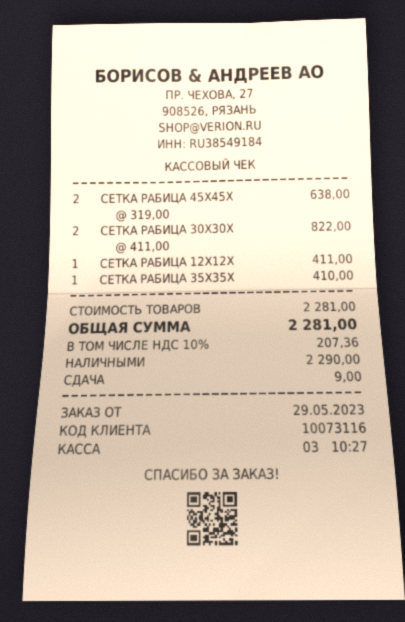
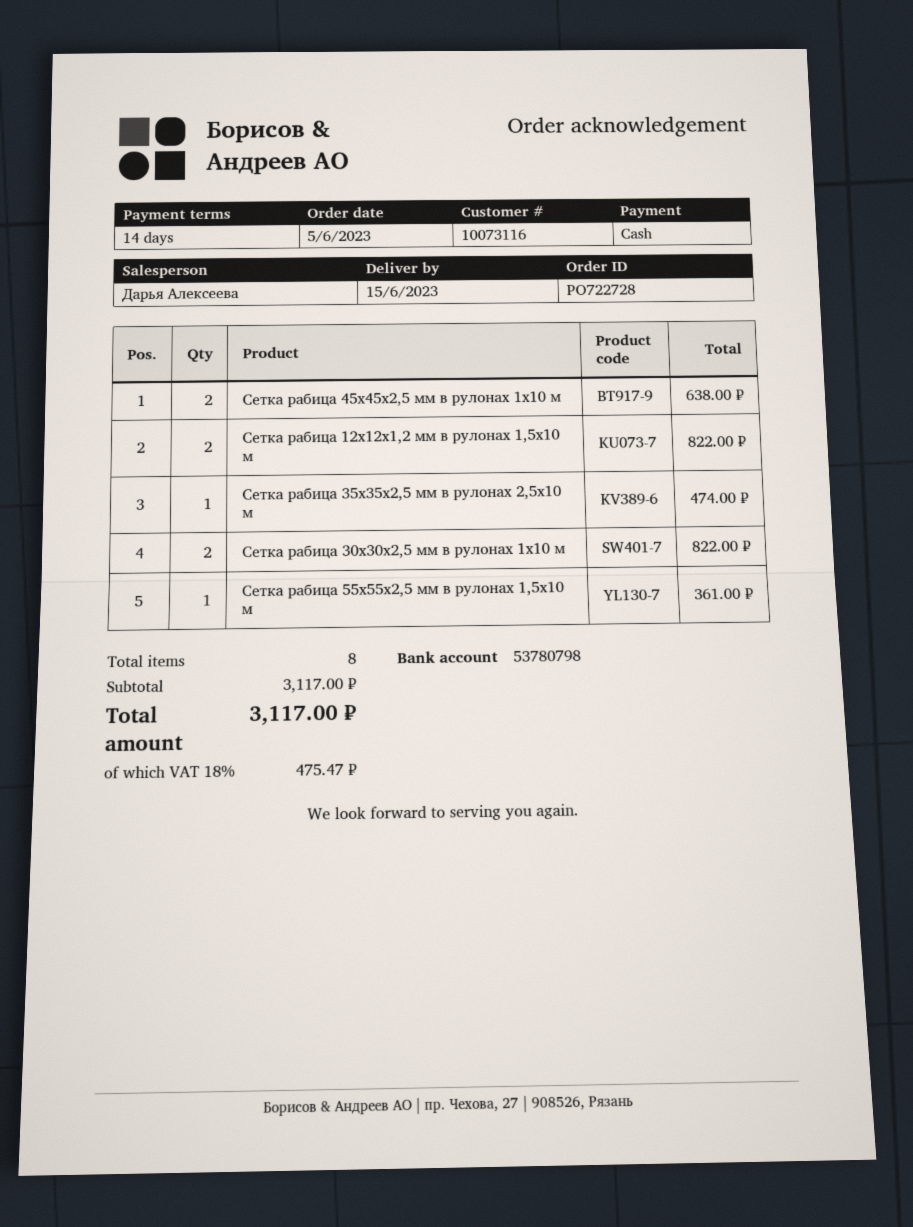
order date: 2023-05-29 -> 2023-06-05
СЕТКА РАБИЦА 12Х12Х: 1 for 411.00 -> 2 for 822.00
СЕТКА РАБИЦА 35Х35Х: 1 for 410.00 -> 1 for 474.00
Сетка рабица 55х55х2,5 мм в рулонах 1,5х10 м: none -> 1 for 361.00
subtotal: 2281.00 -> 3117.00
tax: 10% = 207.36 -> 18% = 475.47
total: 2281.00 -> 3117.00

